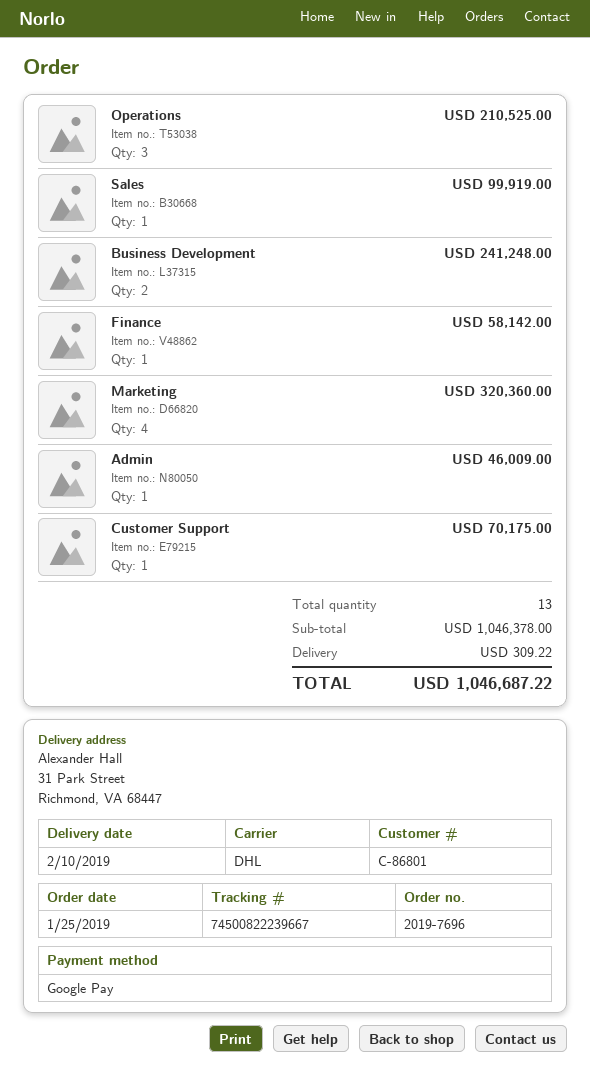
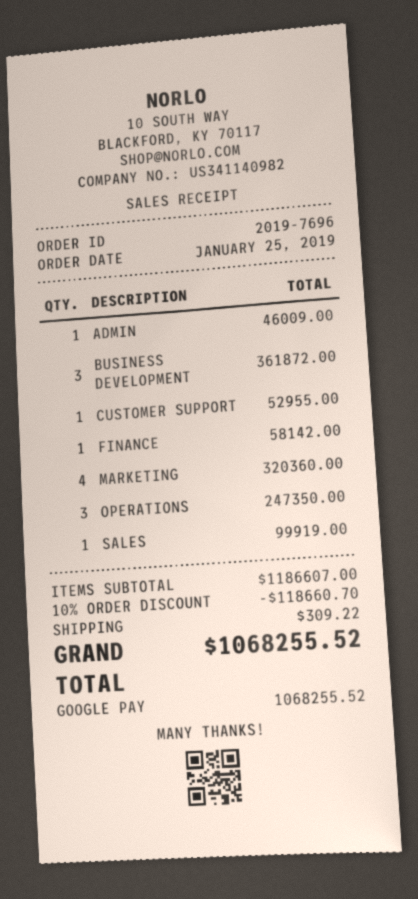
Operations: 3 for 210525.00 -> 3 for 247350.00
Business Development: 2 for 241248.00 -> 3 for 361872.00
Customer Support: 1 for 70175.00 -> 1 for 52955.00
subtotal: 1046378.00 -> 1186607.00
discount: none -> 10% = 118660.70
total: 1046687.22 -> 1068255.52

